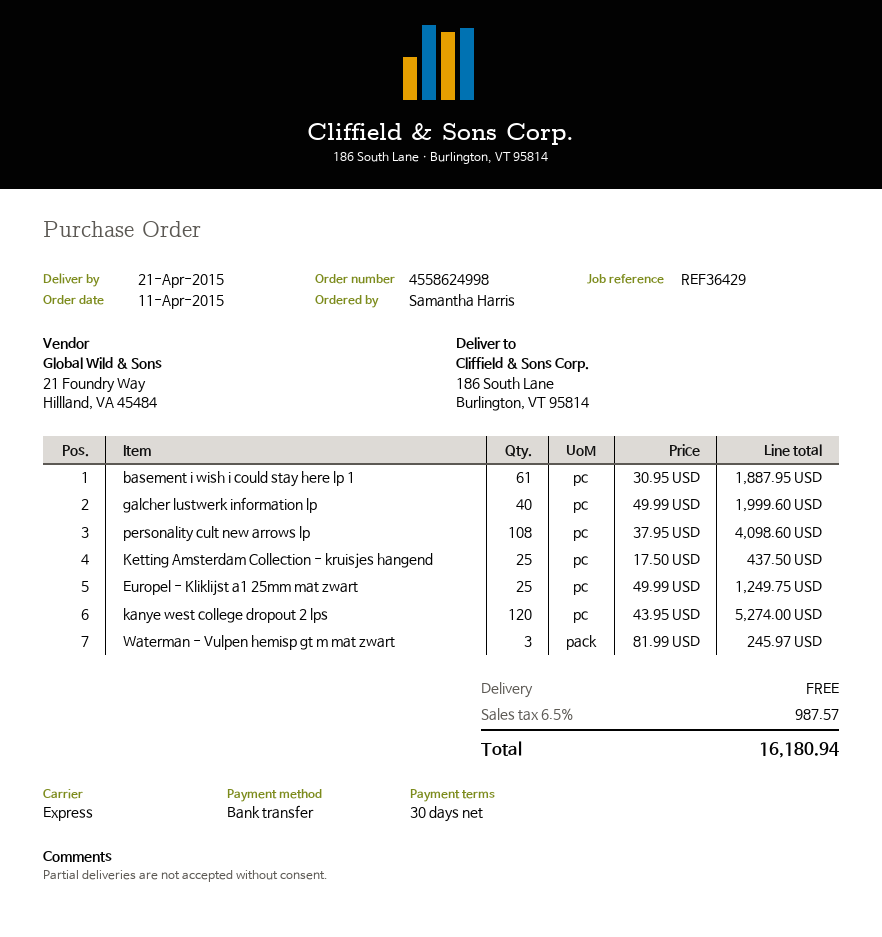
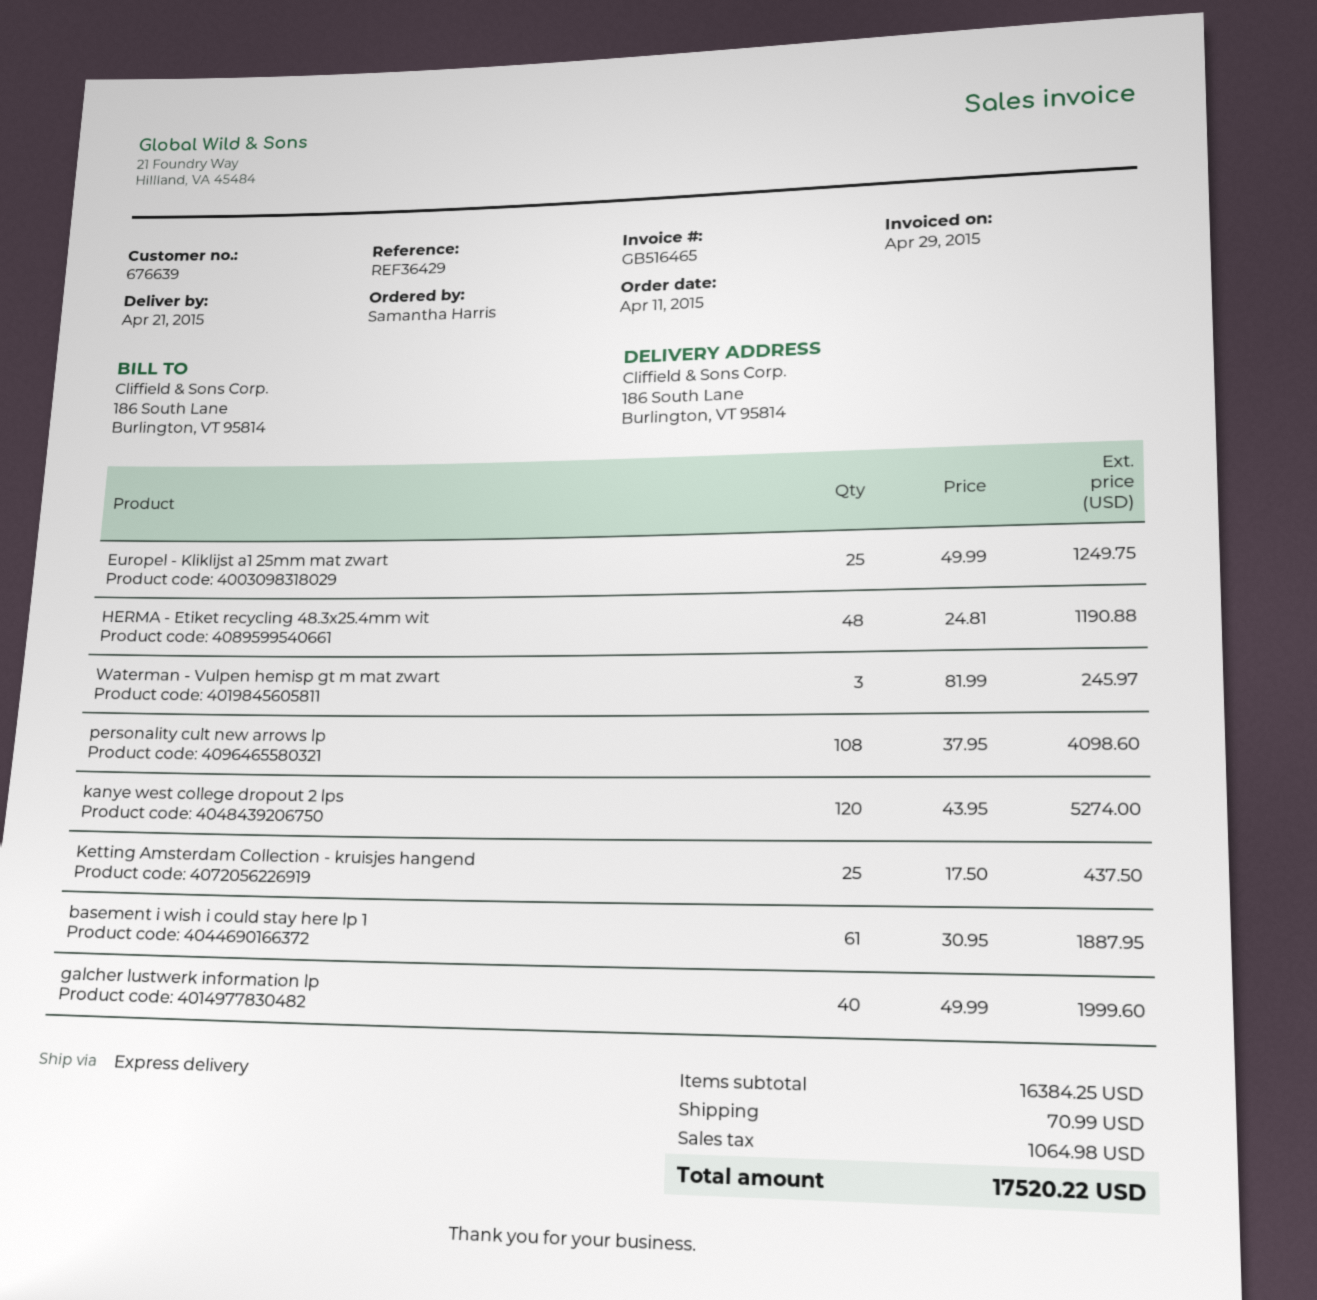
HERMA - Etiket recycling 48.3x25.4mm wit: none -> 48 x 24.81 = 1190.88
shipping: 0.00 -> 70.99
tax: 987.57 -> 1064.98
total: 16180.94 -> 17520.22

